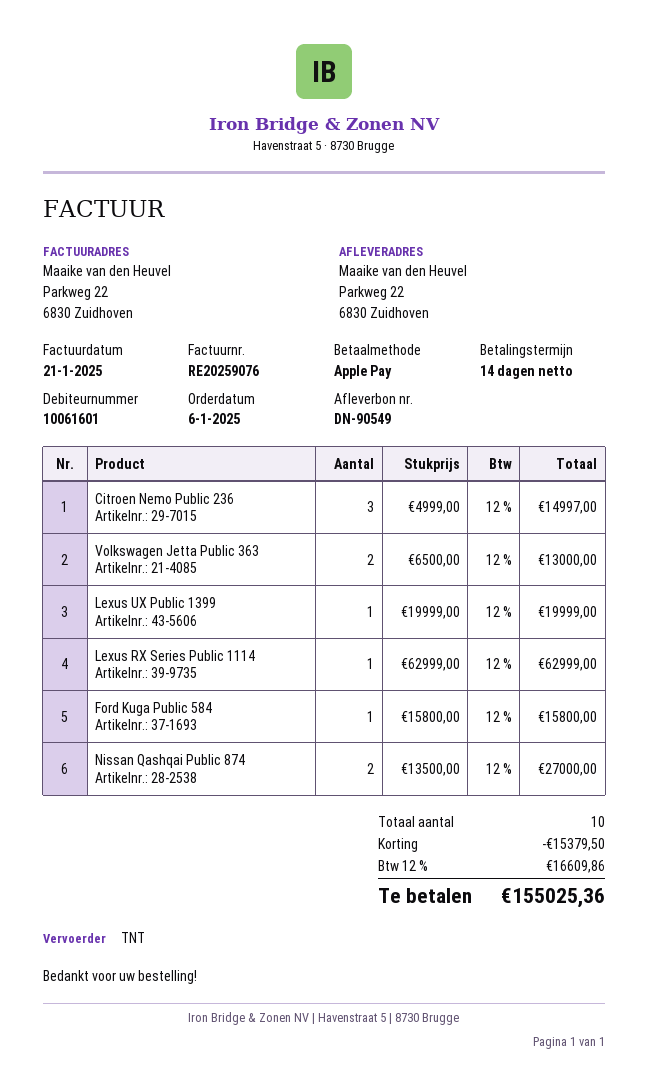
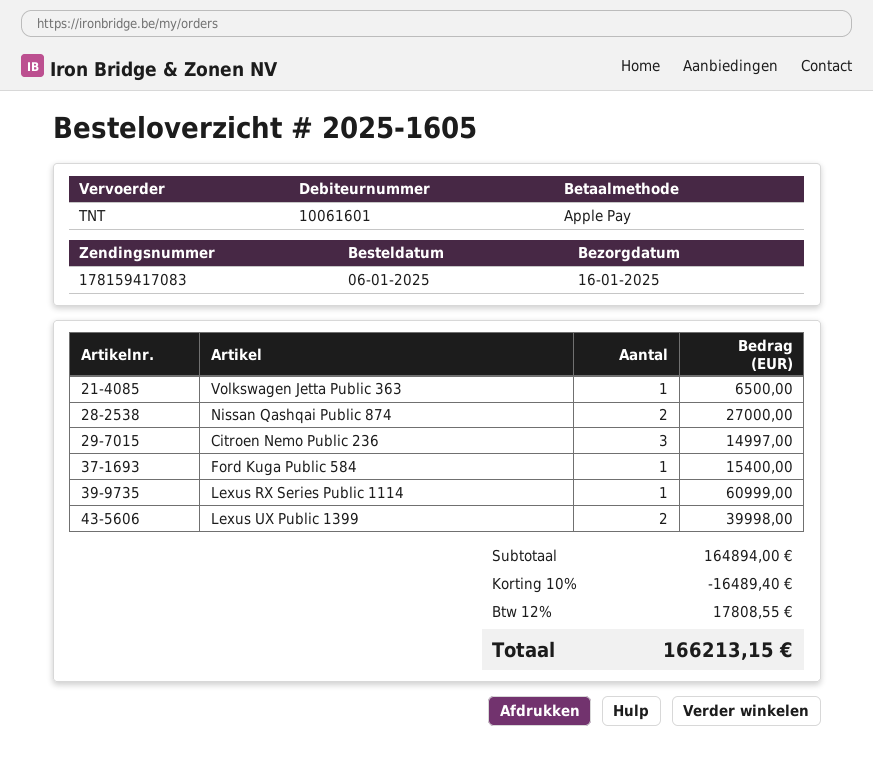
Volkswagen Jetta Public 363: 2 for 13000.00 -> 1 for 6500.00
Lexus UX Public 1399: 1 for 19999.00 -> 2 for 39998.00
Lexus RX Series Public 1114: 1 for 62999.00 -> 1 for 60999.00
Ford Kuga Public 584: 1 for 15800.00 -> 1 for 15400.00
discount: 15379.50 -> 16489.40
tax: 12% = 16609.86 -> 12% = 17808.55
total: 155025.36 -> 166213.15

